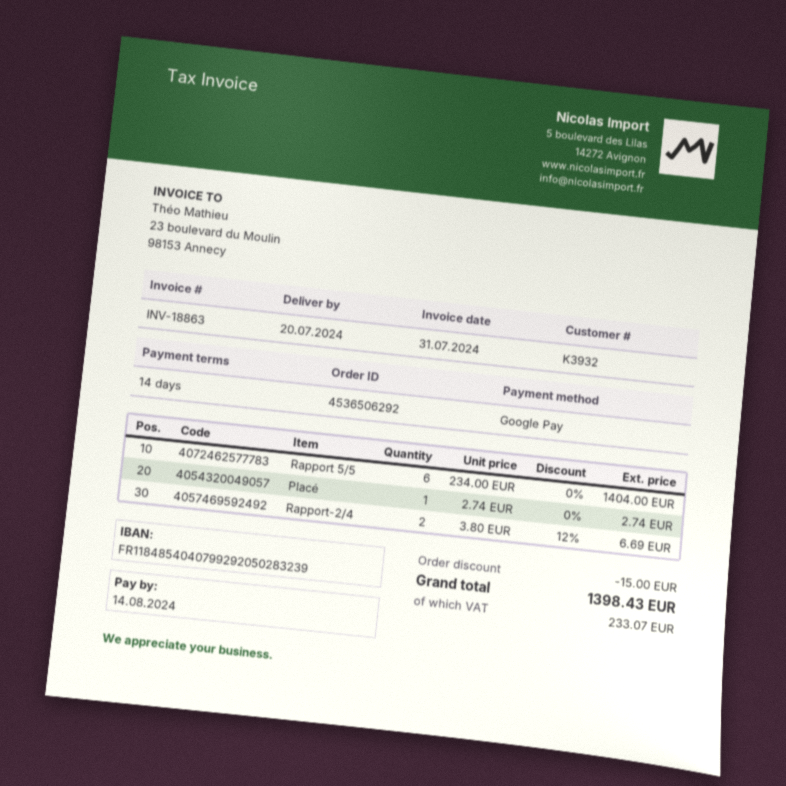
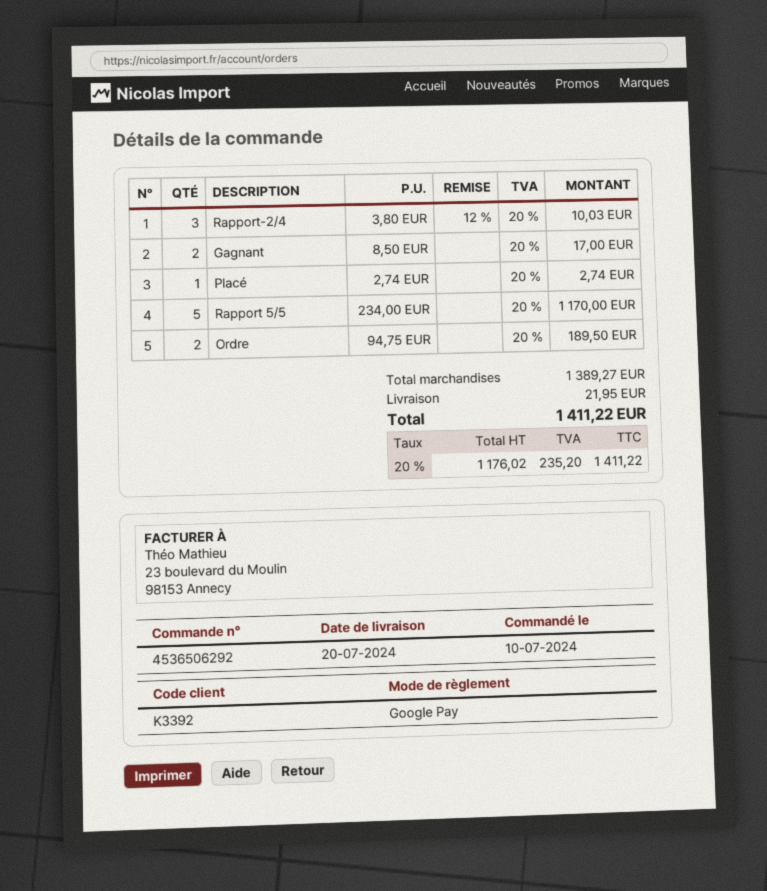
customer number: K3932 -> K3392
Rapport 5/5: 6 x 234.00 = 1404.00 -> 5 x 234.00 = 1170.00
Rapport-2/4: 2 x 3.80 - 12% = 6.69 -> 3 x 3.80 - 12% = 10.03
Gagnant: none -> 2 x 8.50 = 17.00
Ordre: none -> 2 x 94.75 = 189.50
discount: 15.00 -> none
shipping: none -> 21.95
tax: 233.07 -> 235.20
total: 1398.43 -> 1411.22

